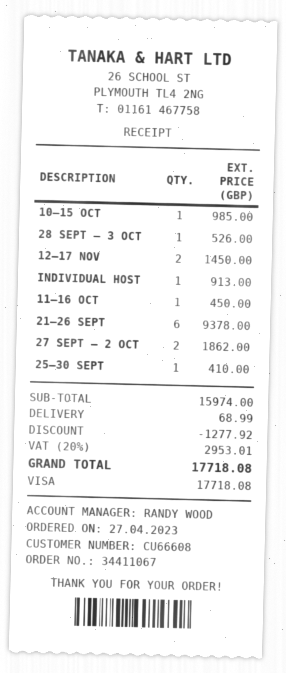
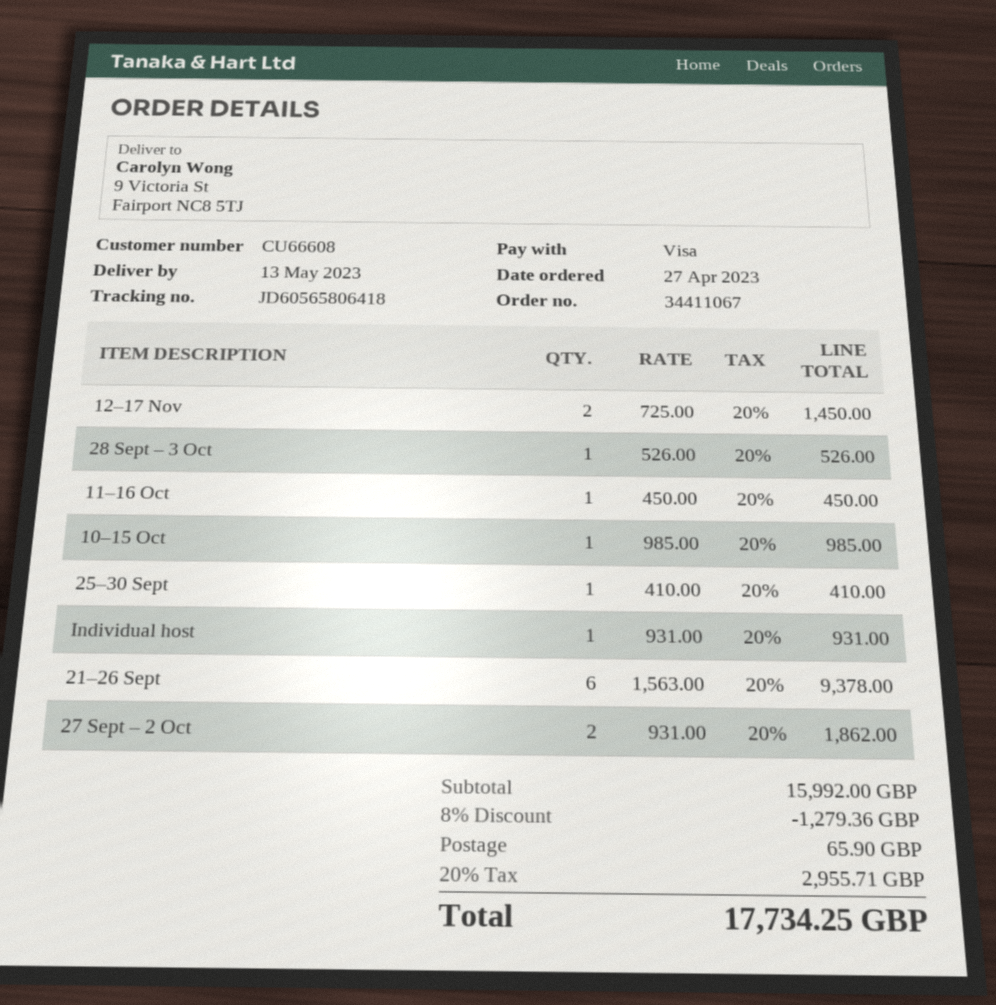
INDIVIDUAL HOST: 1 for 913.00 -> 1 for 931.00
subtotal: 15974.00 -> 15992.00
discount: 1277.92 -> 1279.36
shipping: 68.99 -> 65.90
tax: 20% = 2953.01 -> 20% = 2955.71
total: 17718.08 -> 17734.25

